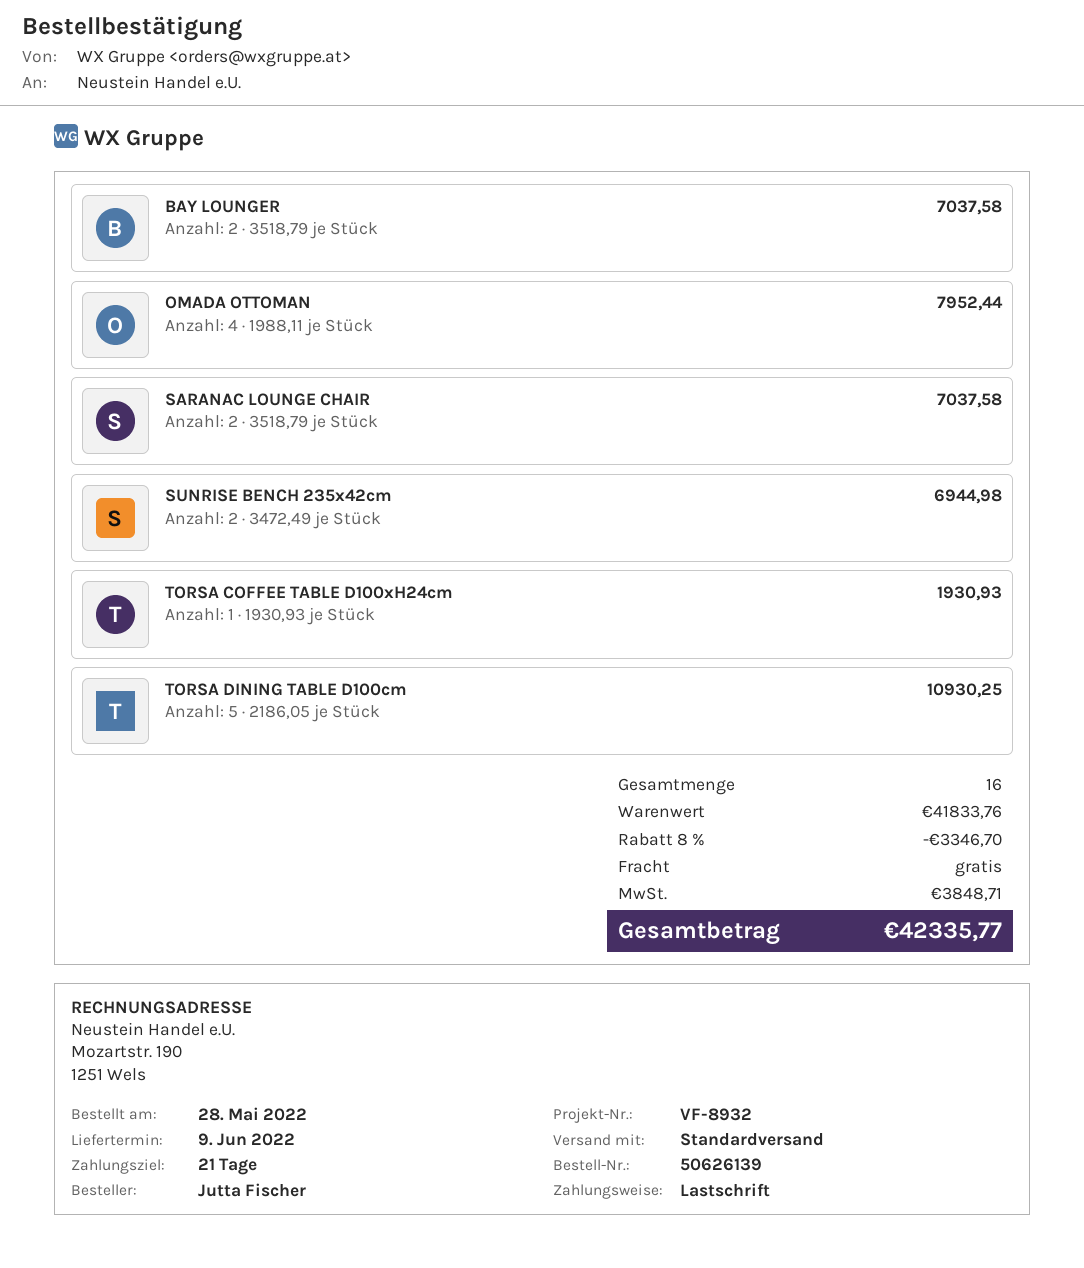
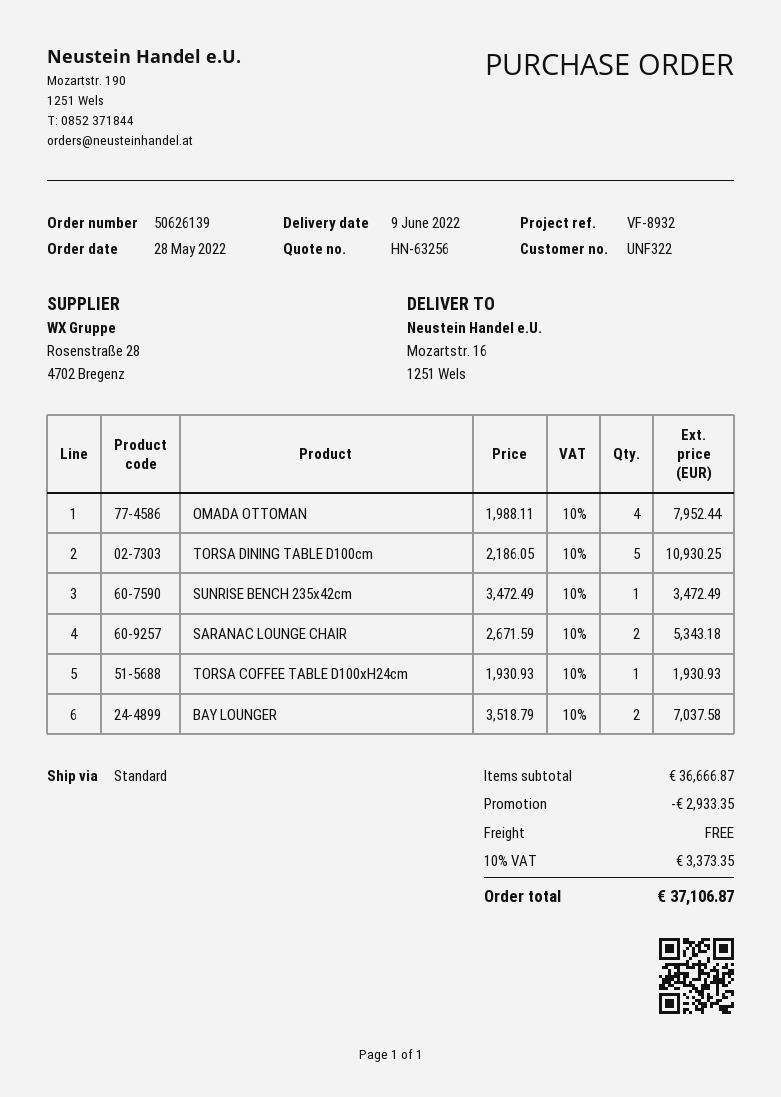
SARANAC LOUNGE CHAIR: 2 x 3518.79 = 7037.58 -> 2 x 2671.59 = 5343.18
SUNRISE BENCH 235x42cm: 2 x 3472.49 = 6944.98 -> 1 x 3472.49 = 3472.49
subtotal: 41833.76 -> 36666.87
discount: 3346.70 -> 2933.35
tax: 3848.71 -> 3373.35
total: 42335.77 -> 37106.87

